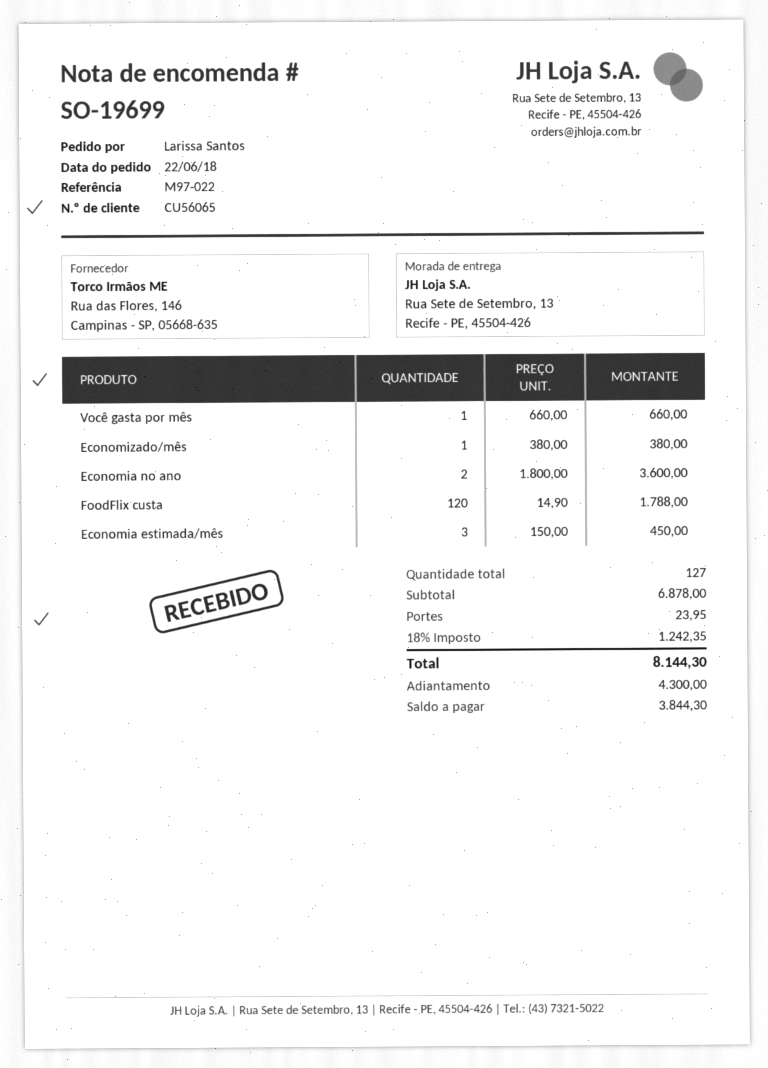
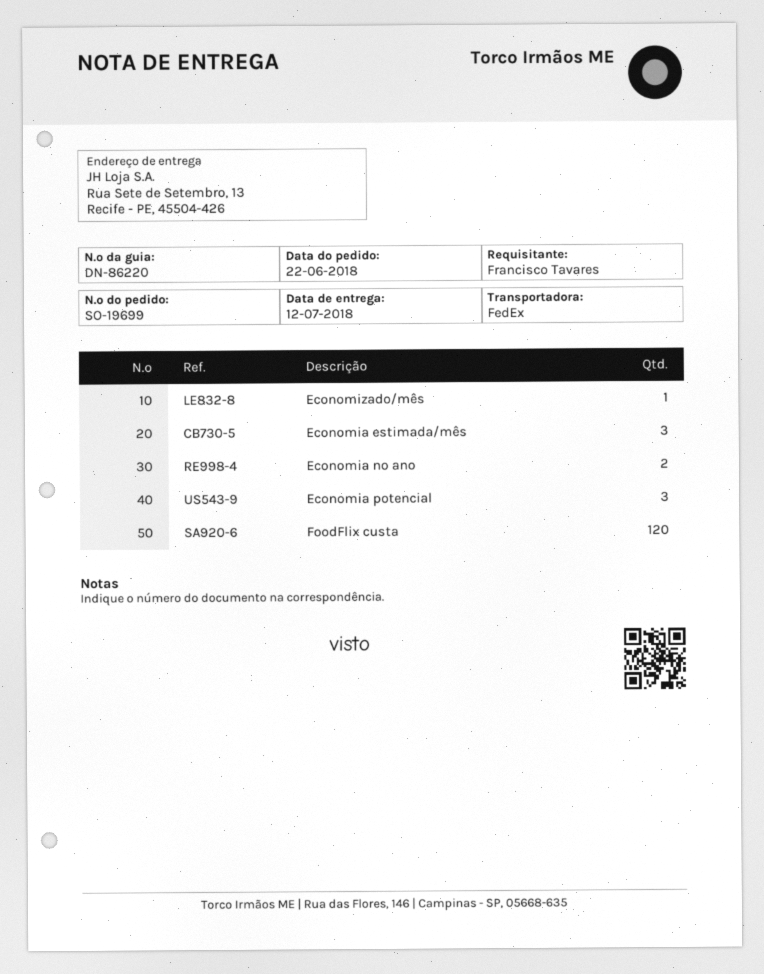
ordered by: Larissa Santos -> Francisco Tavares
Você gasta por mês: 1 -> none
Economia potencial: none -> 3

